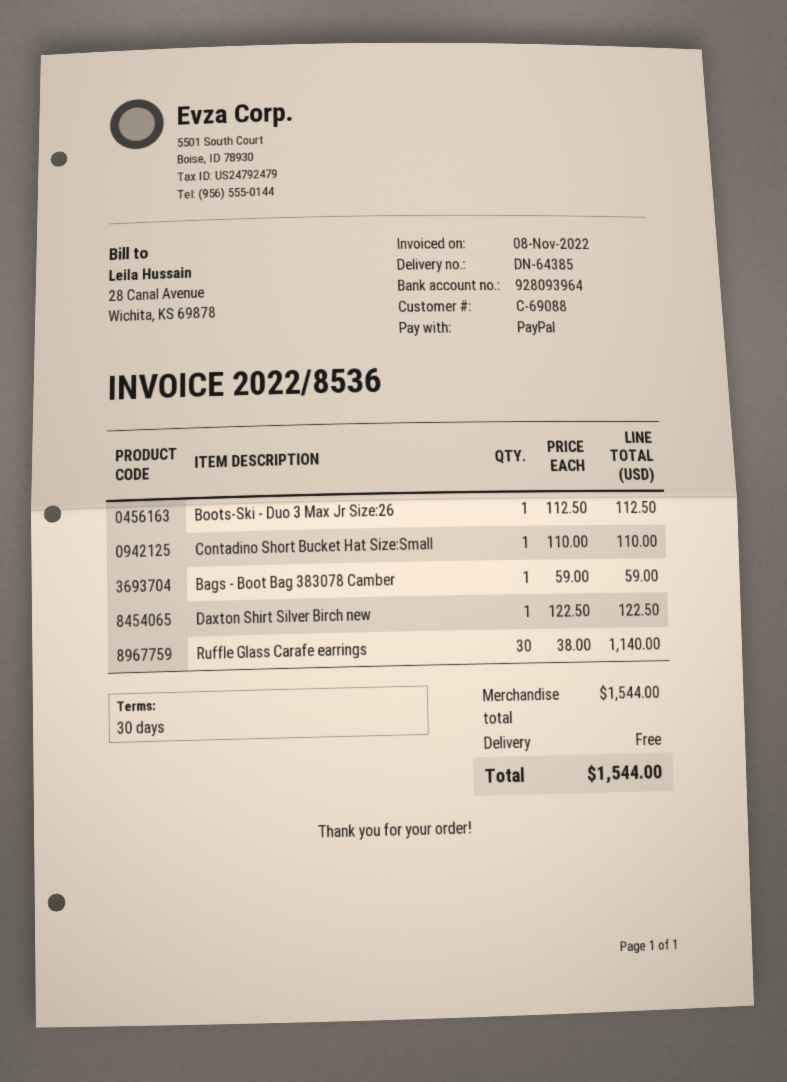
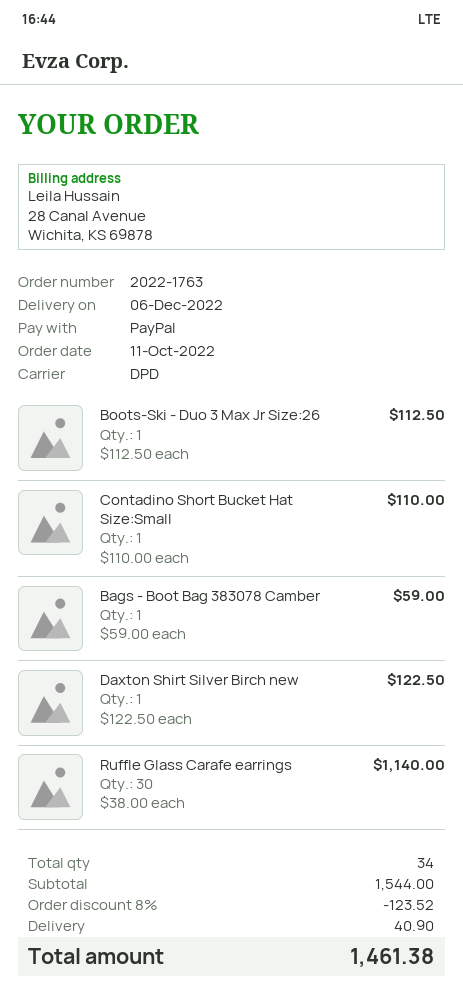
discount: none -> 8% = 123.52
shipping: 0.00 -> 40.90
total: 1544.00 -> 1461.38

